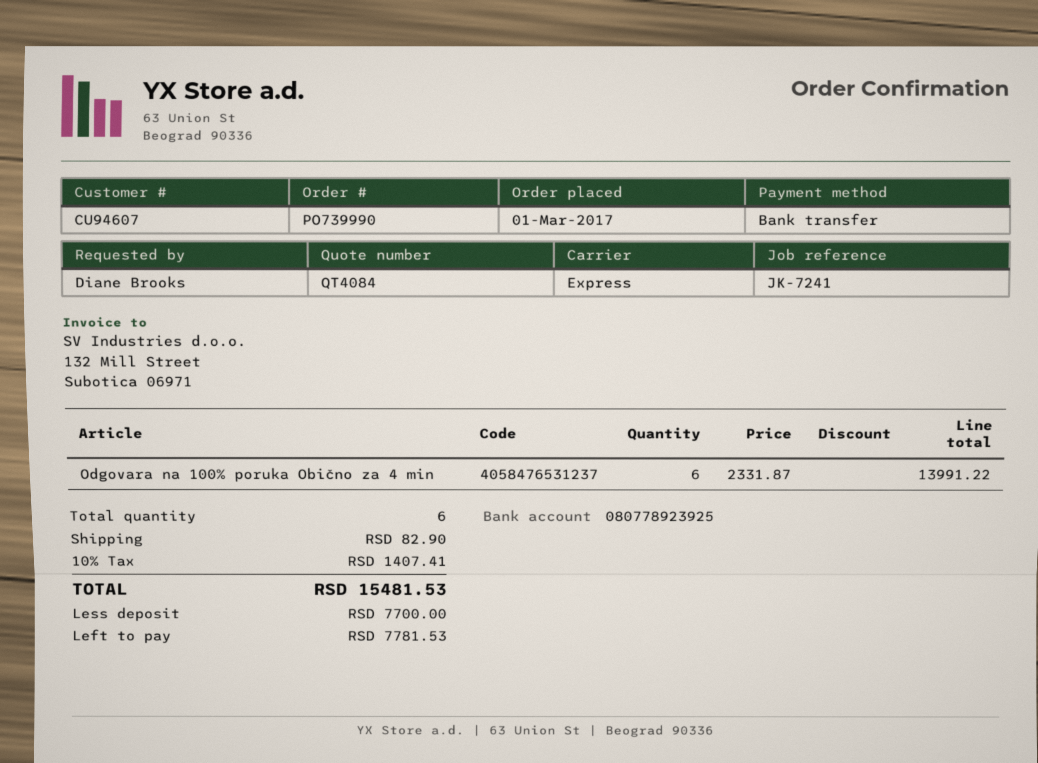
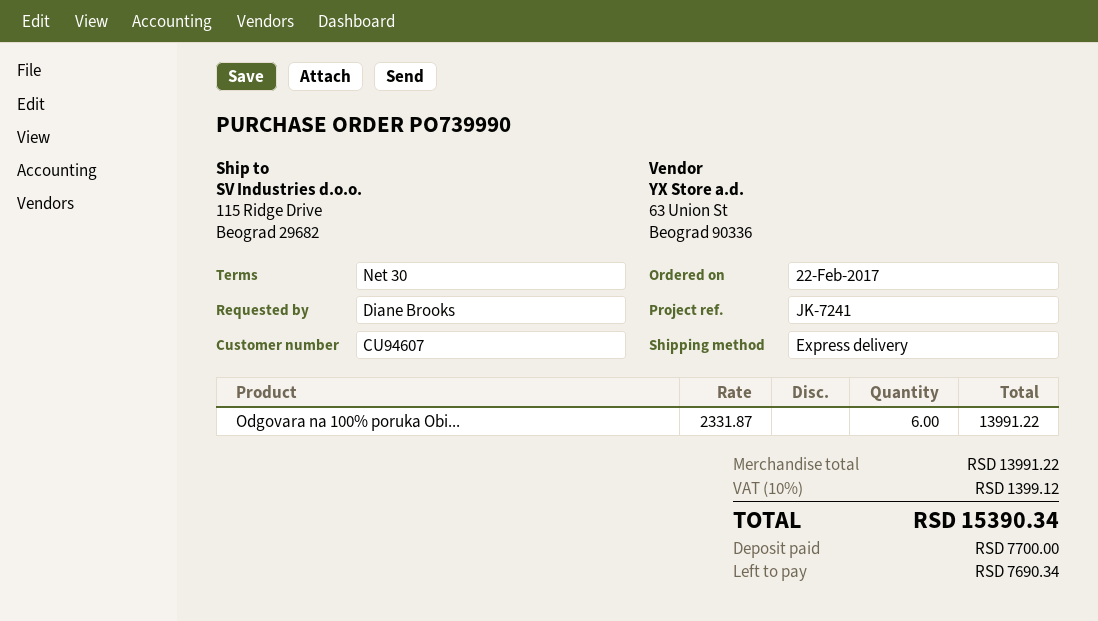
order date: 2017-03-01 -> 2017-02-22
shipping: 82.90 -> none
tax: 10% = 1407.41 -> 10% = 1399.12
total: 15481.53 -> 15390.34
balance: 7781.53 -> 7690.34

